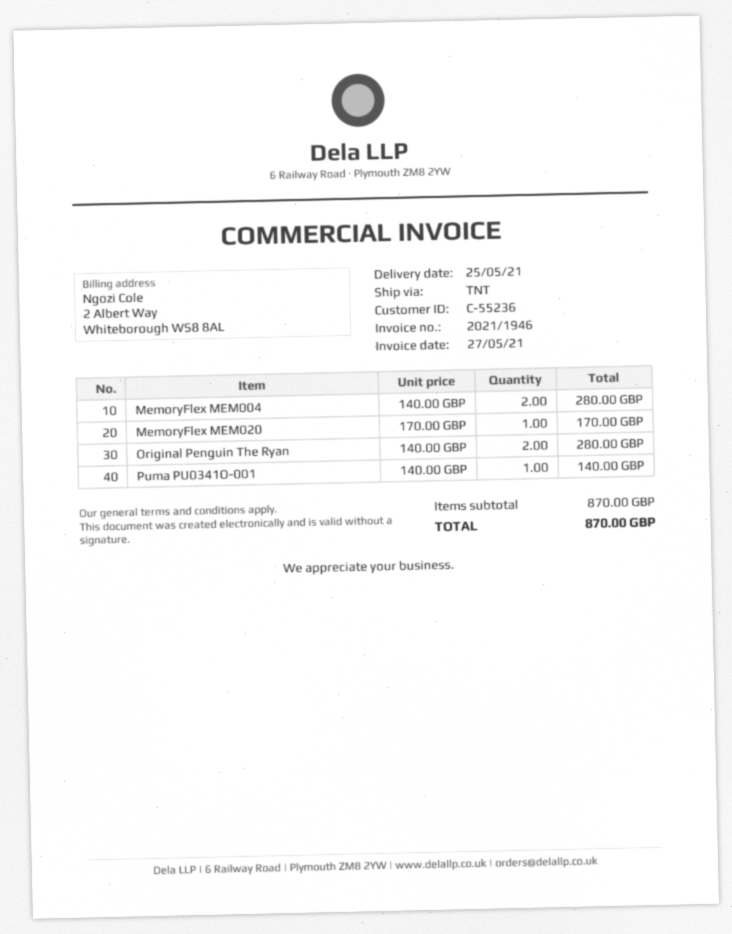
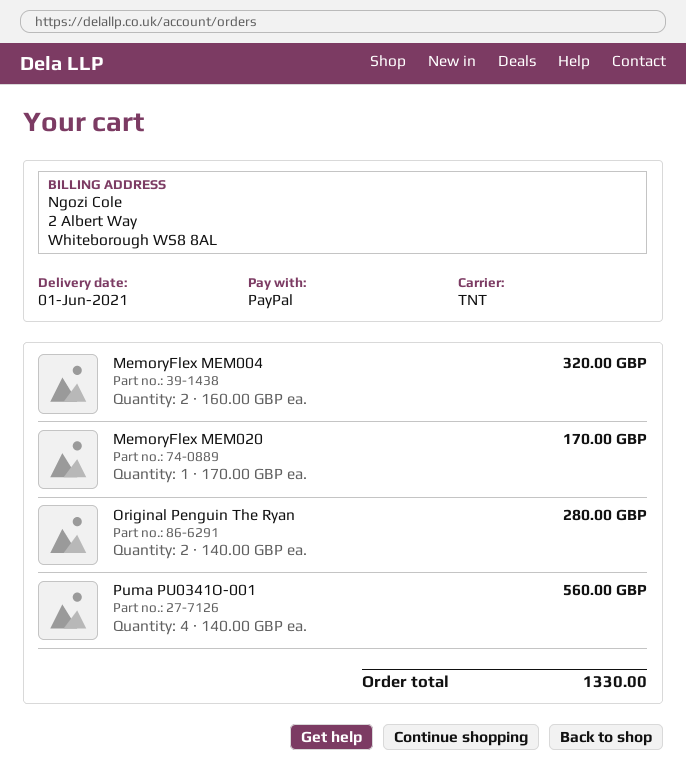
delivery date: 2021-05-25 -> 2021-06-01
MemoryFlex MEM004: 2 x 140.00 = 280.00 -> 2 x 160.00 = 320.00
Puma PU0341O-001: 1 x 140.00 = 140.00 -> 4 x 140.00 = 560.00
total: 870.00 -> 1330.00

